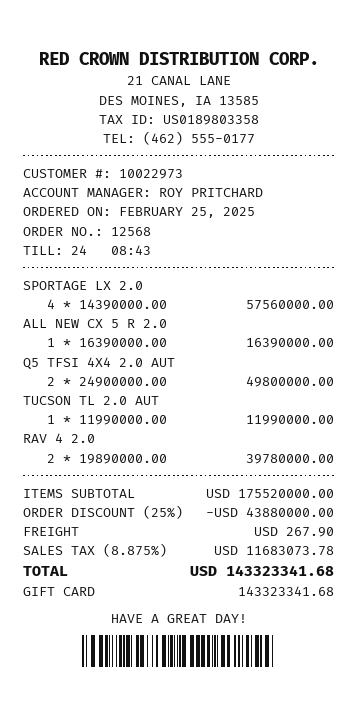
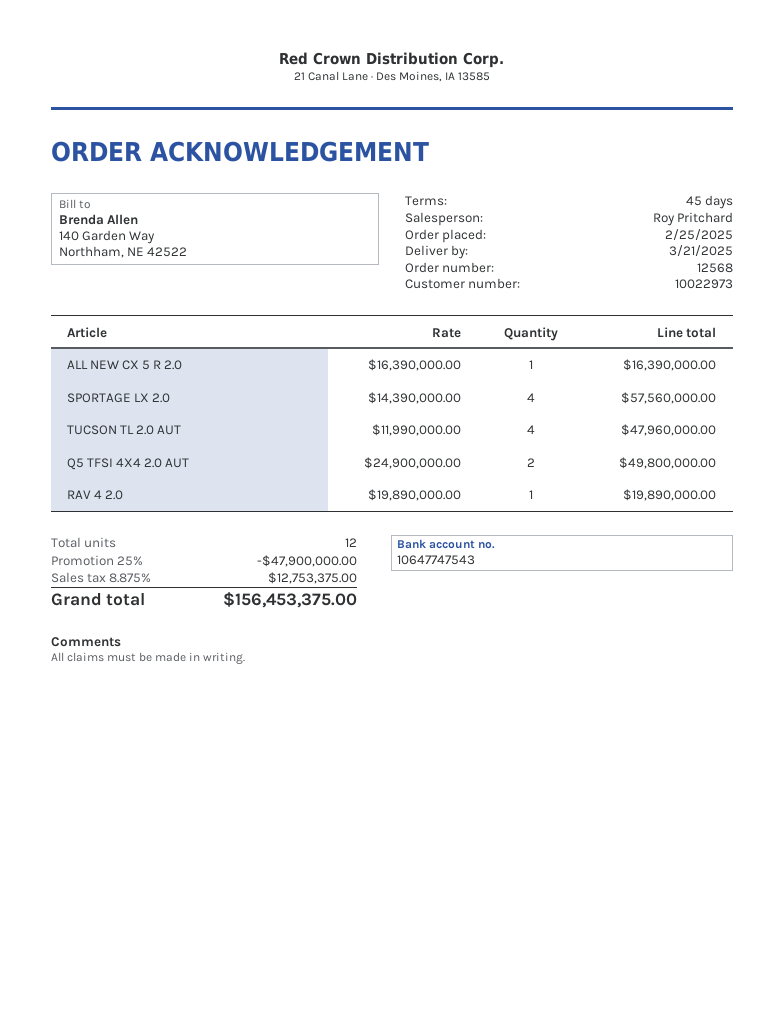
TUCSON TL 2.0 AUT: 1 x 11990000.00 = 11990000.00 -> 4 x 11990000.00 = 47960000.00
RAV 4 2.0: 2 x 19890000.00 = 39780000.00 -> 1 x 19890000.00 = 19890000.00
discount: 25% = 43880000.00 -> 25% = 47900000.00
shipping: 267.90 -> none
tax: 8.875% = 11683073.78 -> 8.875% = 12753375.00
total: 143323341.68 -> 156453375.00

